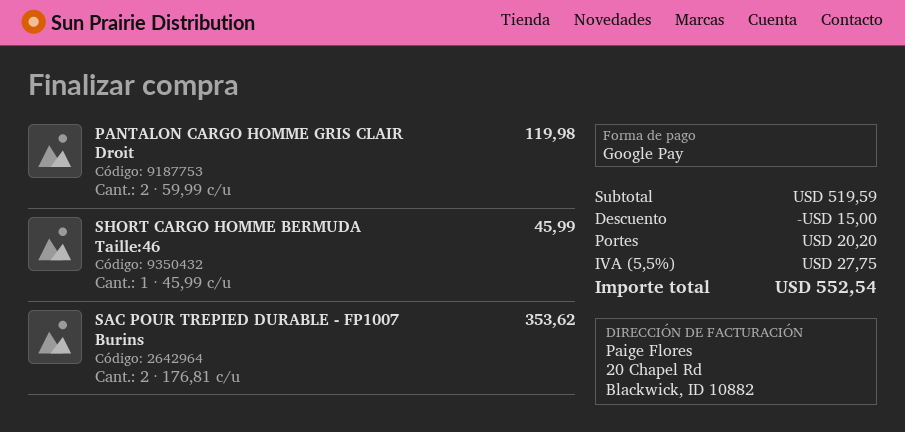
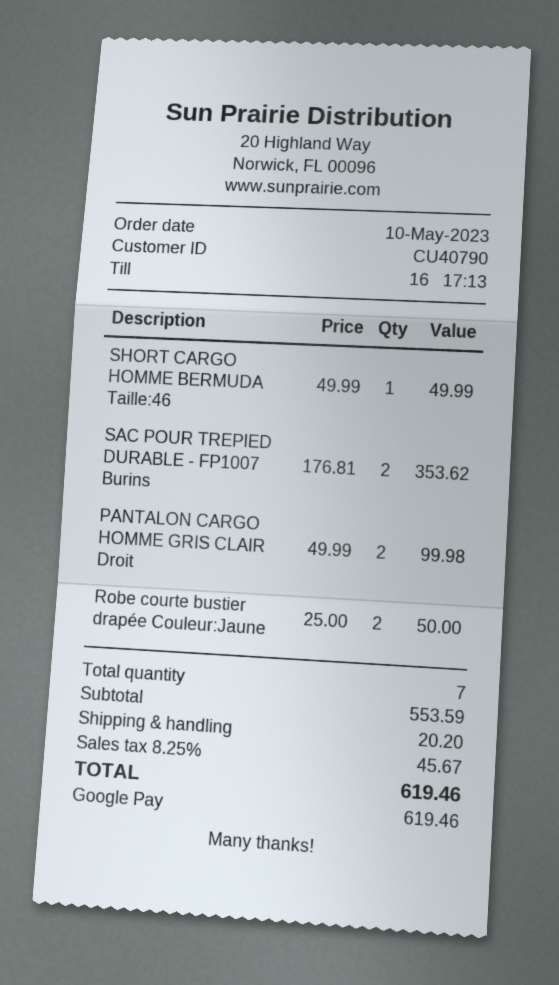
PANTALON CARGO HOMME GRIS CLAIR Droit: 2 x 59.99 = 119.98 -> 2 x 49.99 = 99.98
SHORT CARGO HOMME BERMUDA Taille:46: 1 x 45.99 = 45.99 -> 1 x 49.99 = 49.99
Robe courte bustier drapée Couleur:Jaune: none -> 2 x 25.00 = 50.00
subtotal: 519.59 -> 553.59
discount: 15.00 -> none
tax: 5.5% = 27.75 -> 8.25% = 45.67
total: 552.54 -> 619.46

